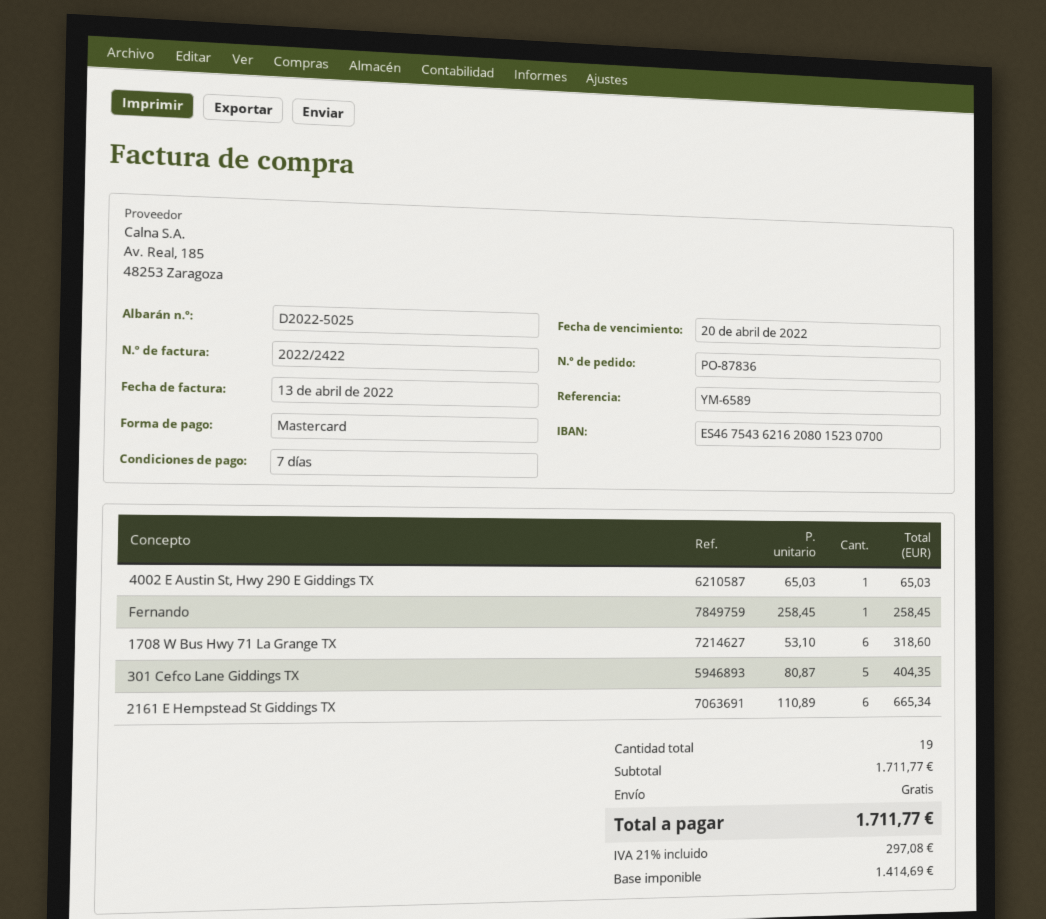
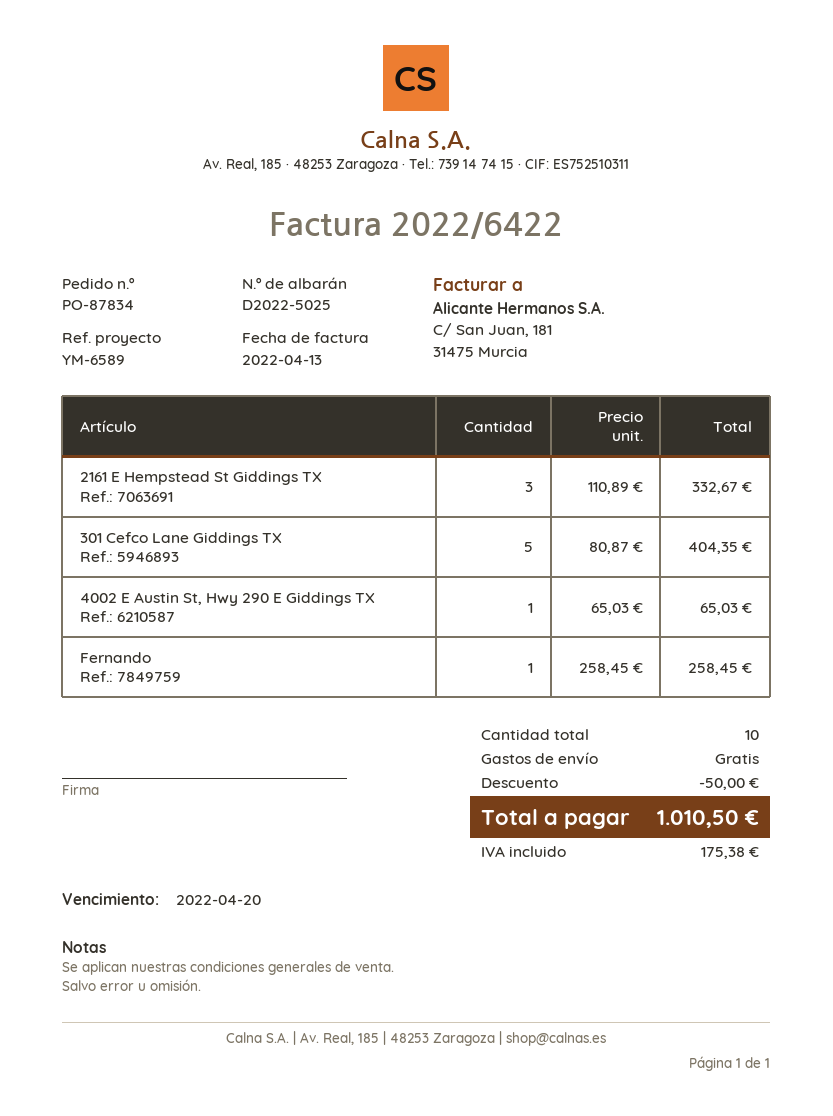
order number: PO-87836 -> PO-87834
invoice number: 2022/2422 -> 2022/6422
1708 W Bus Hwy 71 La Grange TX: 6 x 53.10 = 318.60 -> none
2161 E Hempstead St Giddings TX: 6 x 110.89 = 665.34 -> 3 x 110.89 = 332.67
total quantity: 19 -> 10
discount: none -> 50.00
tax: 297.08 -> 175.38
total: 1711.77 -> 1010.50

